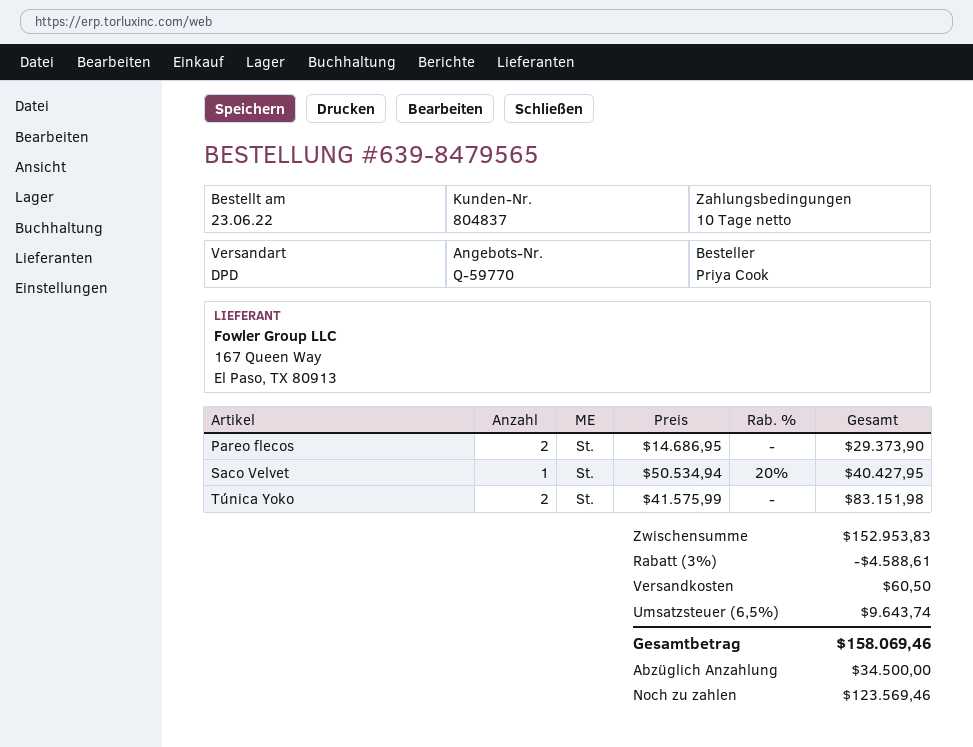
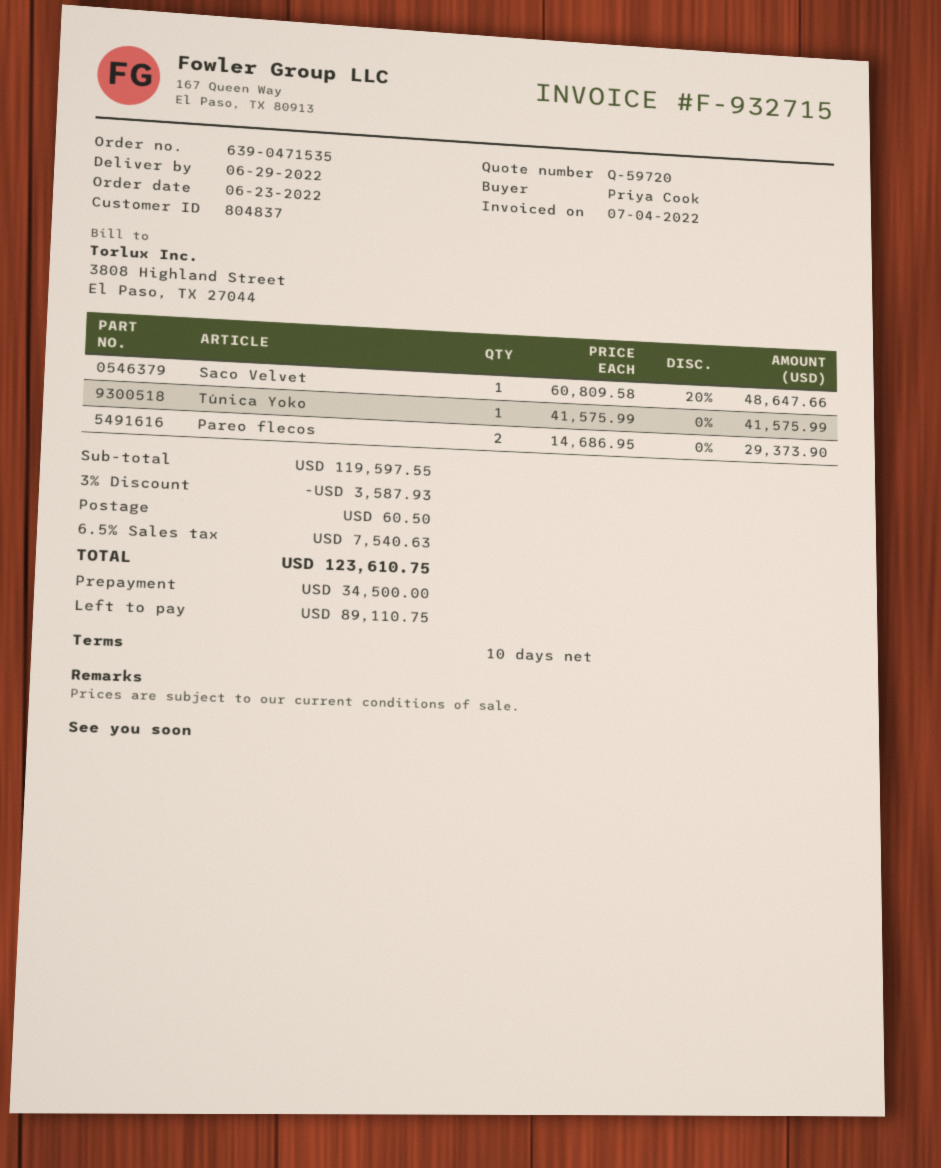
quote number: Q-59770 -> Q-59720
order number: 639-8479565 -> 639-0471535
Saco Velvet: 1 x 50534.94 - 20% = 40427.95 -> 1 x 60809.58 - 20% = 48647.66
Túnica Yoko: 2 x 41575.99 = 83151.98 -> 1 x 41575.99 = 41575.99
subtotal: 152953.83 -> 119597.55
discount: 3% = 4588.61 -> 3% = 3587.93
tax: 6.5% = 9643.74 -> 6.5% = 7540.63
total: 158069.46 -> 123610.75
balance: 123569.46 -> 89110.75

